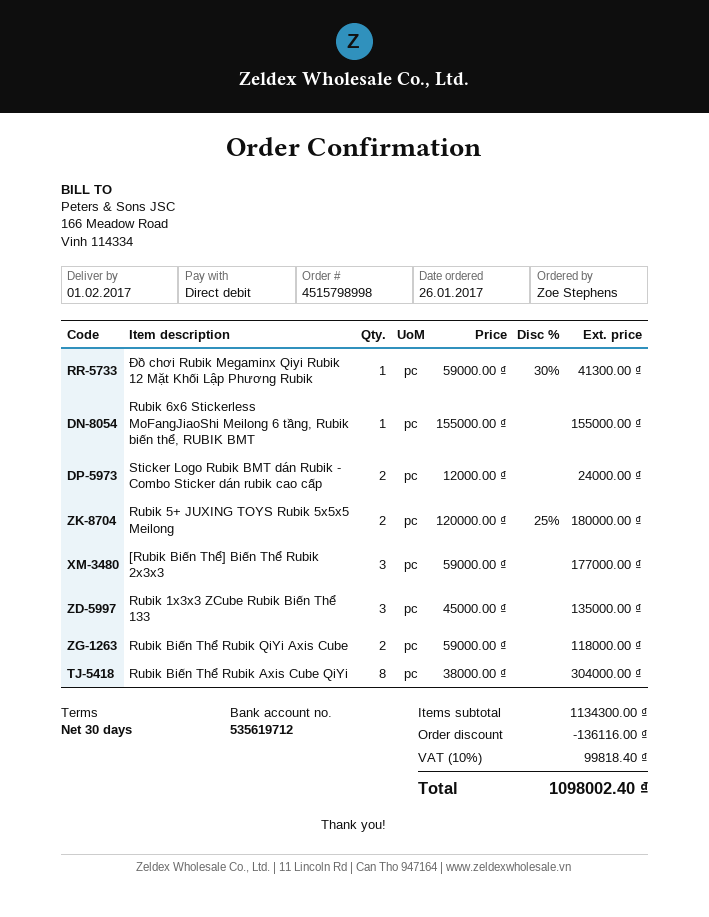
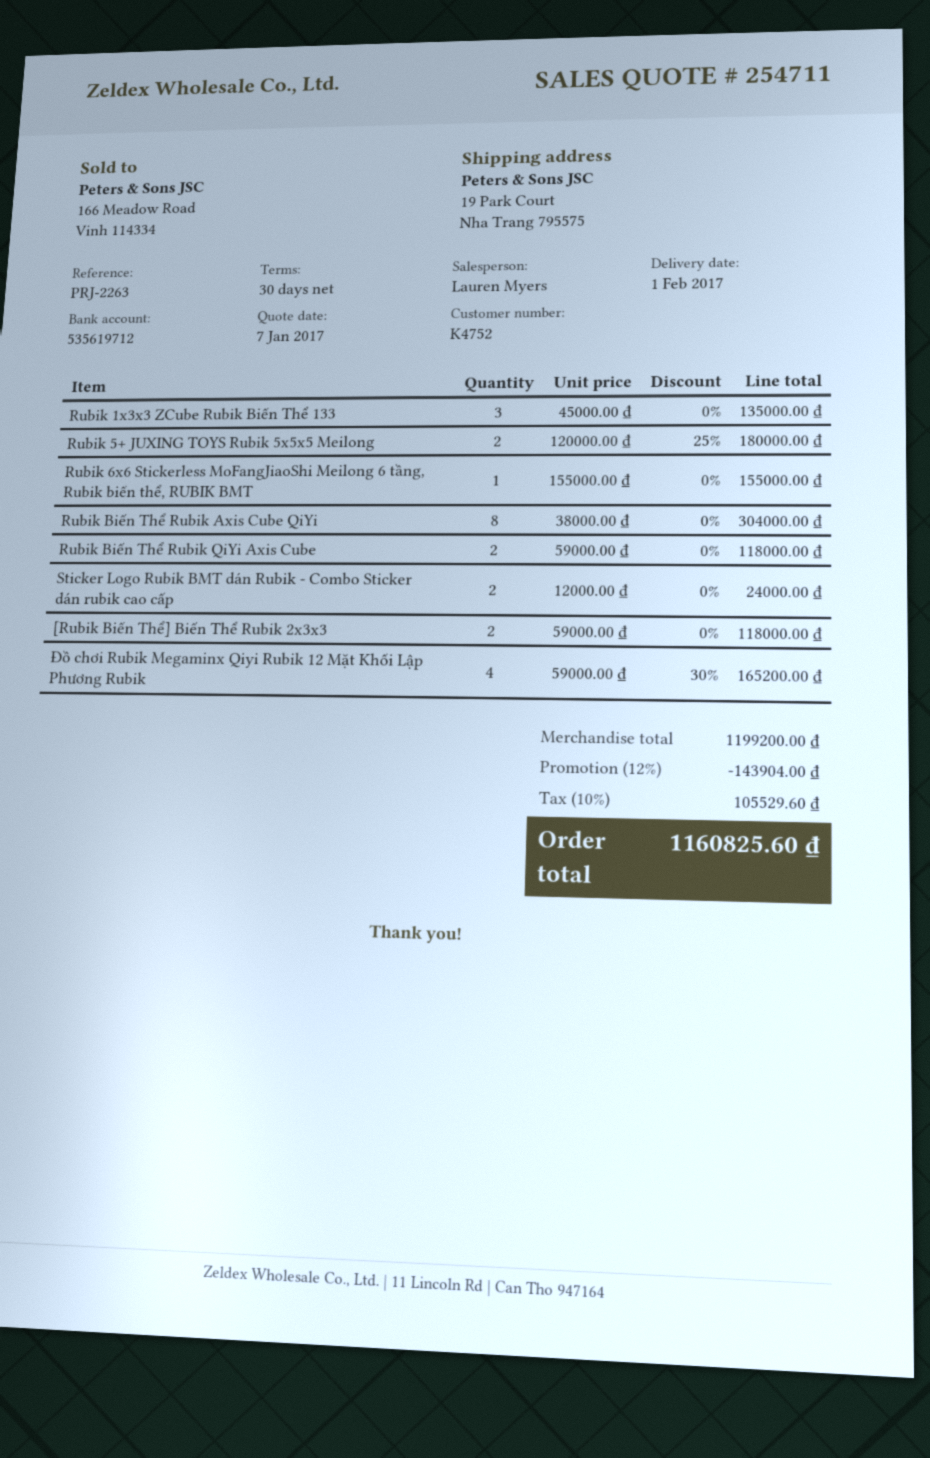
Đồ chơi Rubik Megaminx Qiyi Rubik 12 Mặt Khối Lập Phương Rubik: 1 x 59000.00 - 30% = 41300.00 -> 4 x 59000.00 - 30% = 165200.00
[Rubik Biến Thể] Biến Thể Rubik 2x3x3: 3 x 59000.00 = 177000.00 -> 2 x 59000.00 = 118000.00
subtotal: 1134300.00 -> 1199200.00
discount: 136116.00 -> 143904.00
tax: 10% = 99818.40 -> 10% = 105529.60
total: 1098002.40 -> 1160825.60

